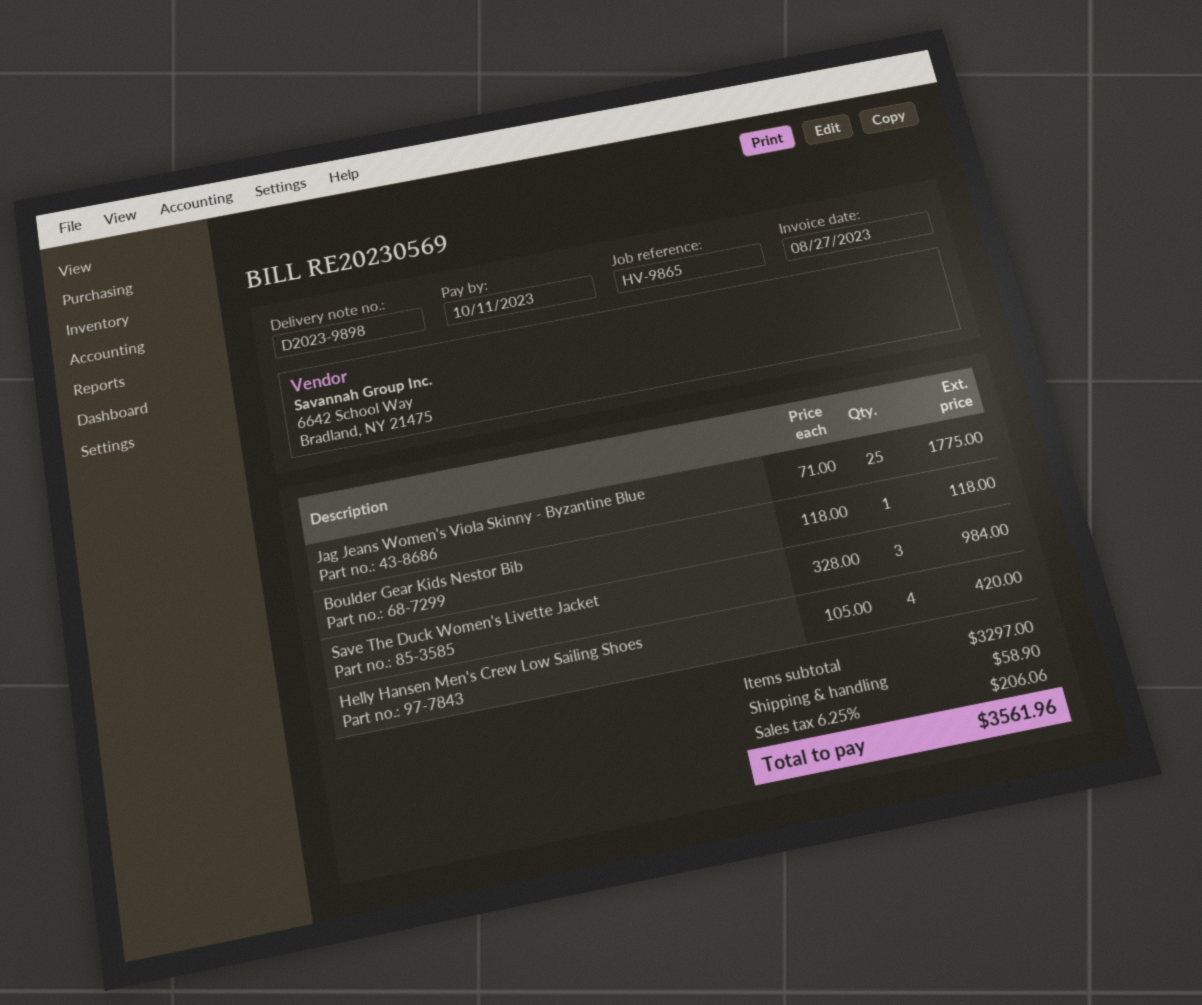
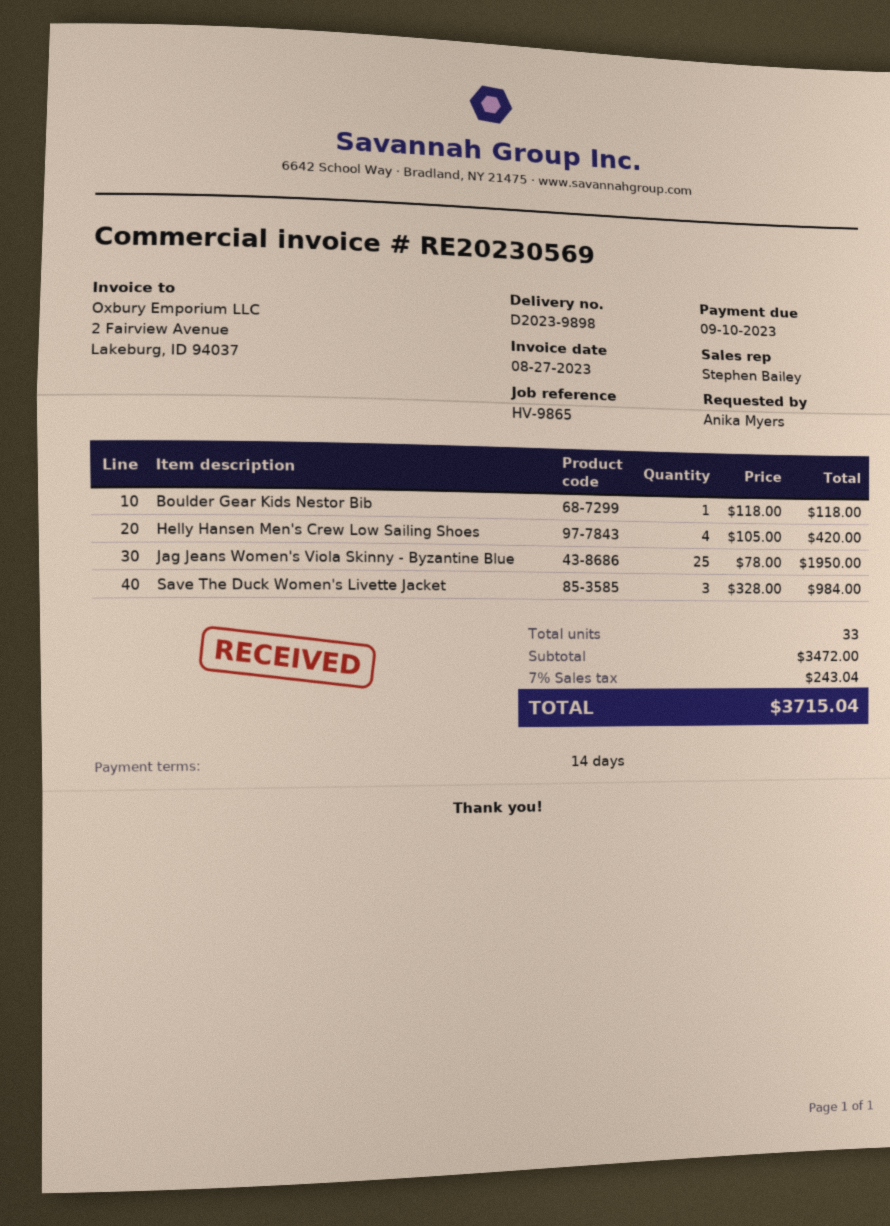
due date: 2023-10-11 -> 2023-09-10
Jag Jeans Women's Viola Skinny - Byzantine Blue: 25 x 71.00 = 1775.00 -> 25 x 78.00 = 1950.00
subtotal: 3297.00 -> 3472.00
shipping: 58.90 -> none
tax: 6.25% = 206.06 -> 7% = 243.04
total: 3561.96 -> 3715.04

